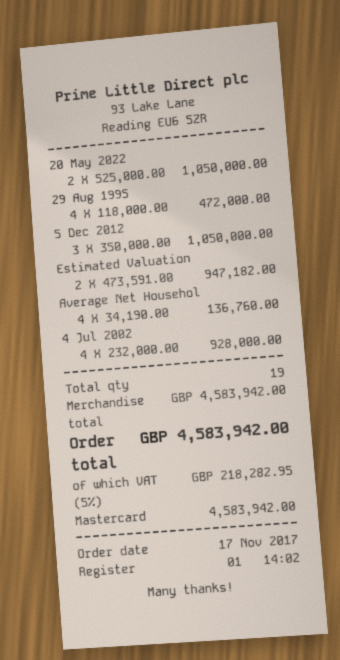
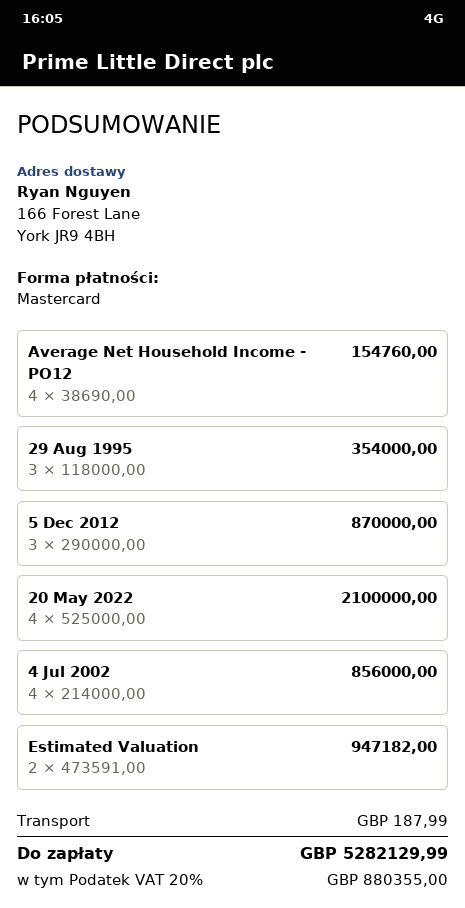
20 May 2022: 2 x 525000.00 = 1050000.00 -> 4 x 525000.00 = 2100000.00
29 Aug 1995: 4 x 118000.00 = 472000.00 -> 3 x 118000.00 = 354000.00
5 Dec 2012: 3 x 350000.00 = 1050000.00 -> 3 x 290000.00 = 870000.00
Average Net Househol: 4 x 34190.00 = 136760.00 -> 4 x 38690.00 = 154760.00
4 Jul 2002: 4 x 232000.00 = 928000.00 -> 4 x 214000.00 = 856000.00
shipping: none -> 187.99
tax: 5% = 218282.95 -> 20% = 880355.00
total: 4583942.00 -> 5282129.99

